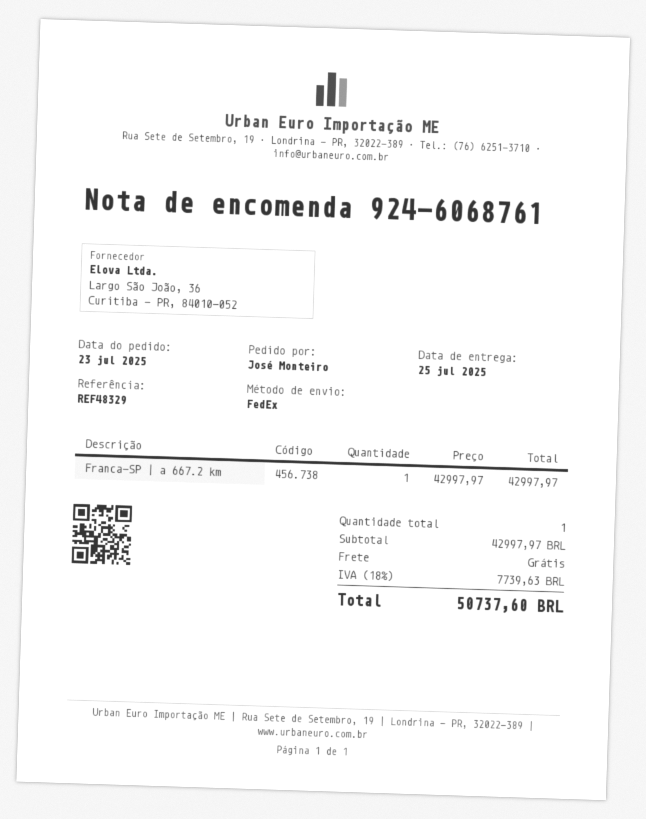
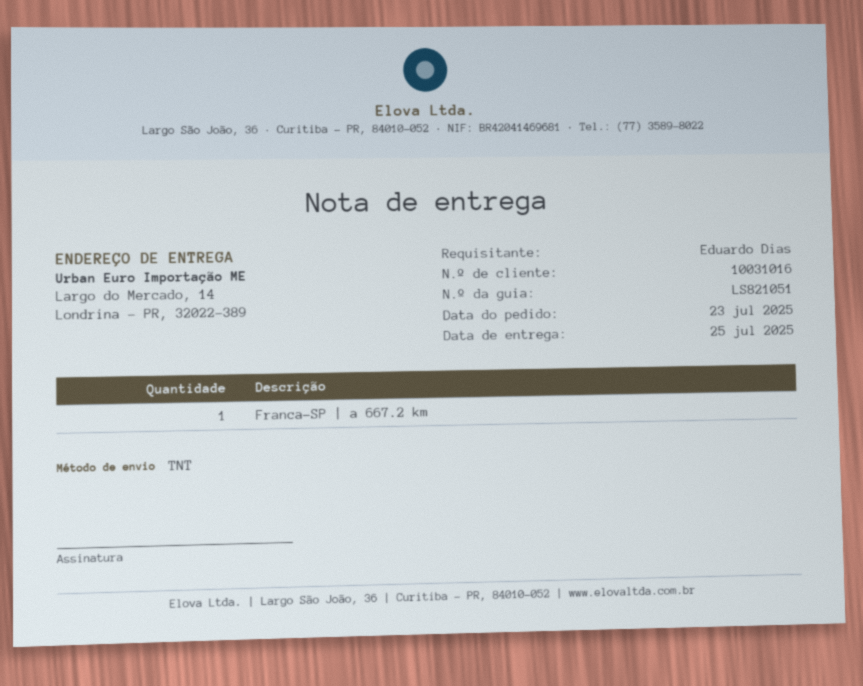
ordered by: José Monteiro -> Eduardo Dias
shipping method: FedEx -> TNT

